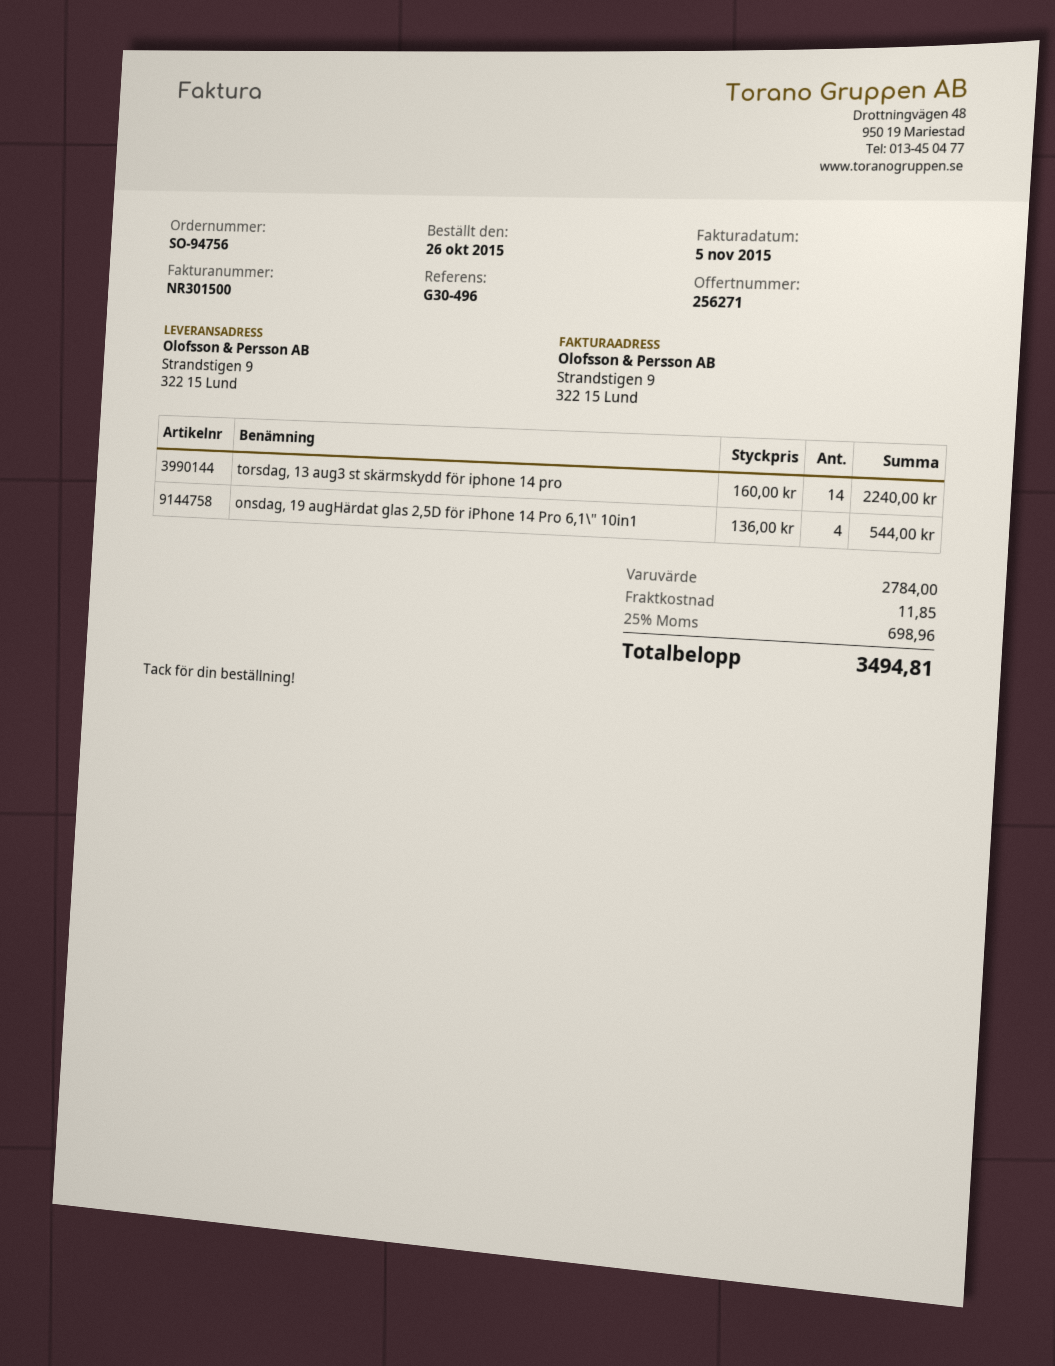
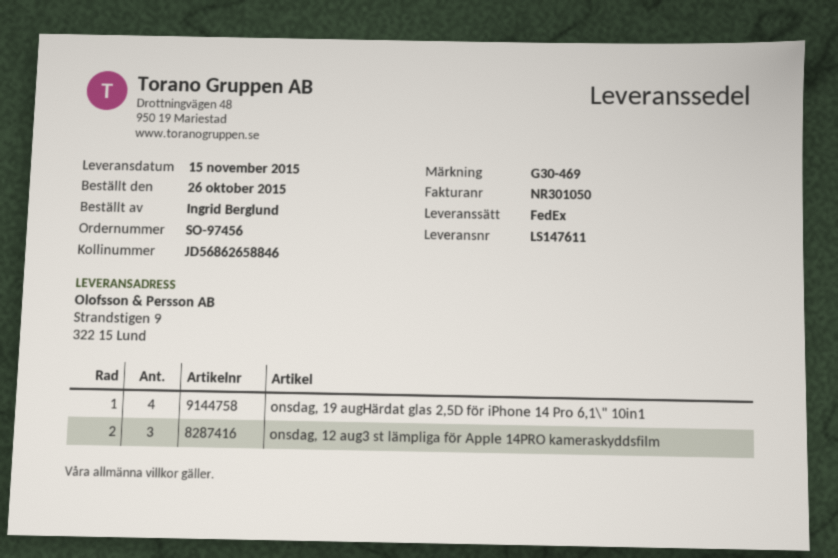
order number: SO-94756 -> SO-97456
invoice number: NR301500 -> NR301050
reference: G30-496 -> G30-469
torsdag, 13 aug3 st skärmskydd för iphone 14 pro: 14 -> none
onsdag, 12 aug3 st lämpliga för Apple 14PRO kameraskyddsfilm: none -> 3

